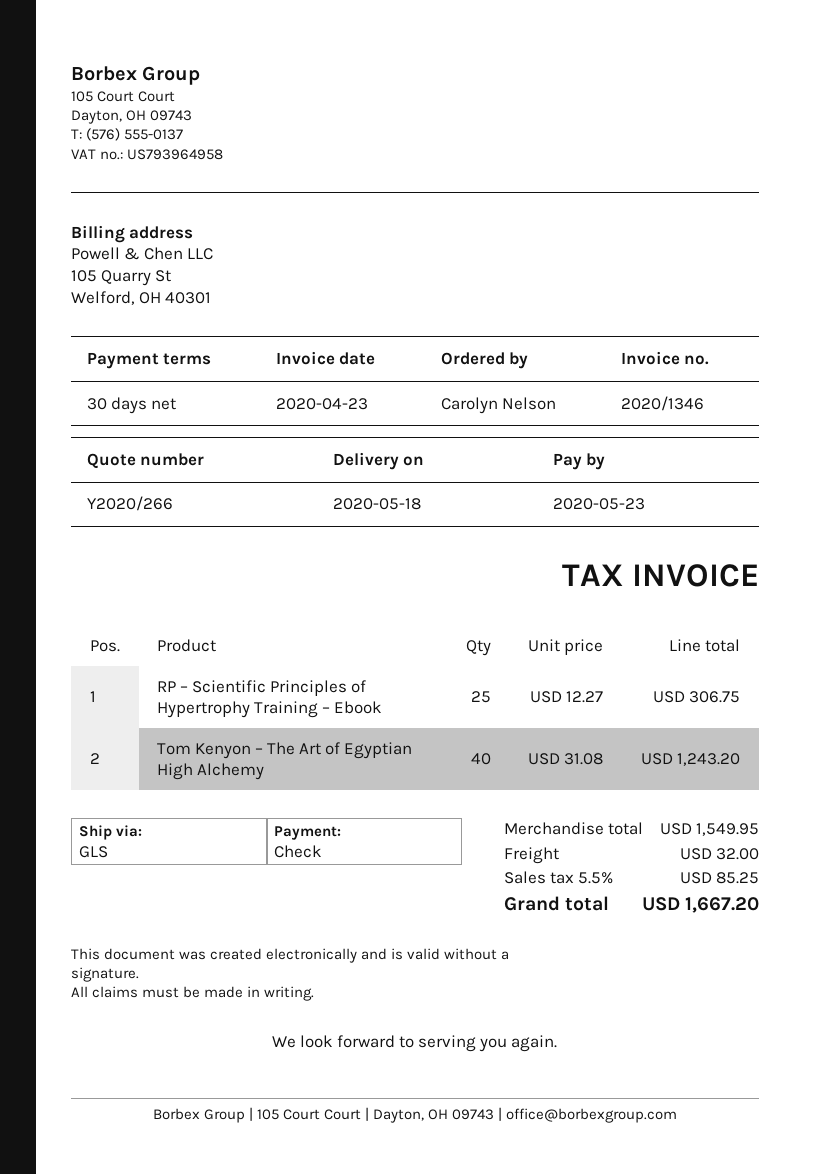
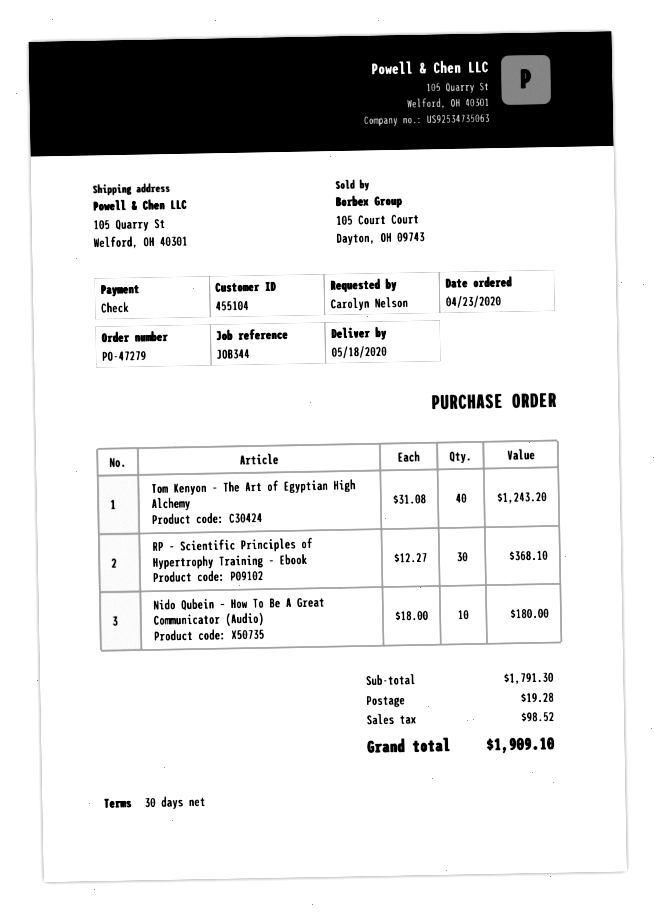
RP – Scientific Principles of Hypertrophy Training – Ebook: 25 x 12.27 = 306.75 -> 30 x 12.27 = 368.10
Nido Qubein – How To Be A Great Communicator (Audio): none -> 10 x 18.00 = 180.00
subtotal: 1549.95 -> 1791.30
shipping: 32.00 -> 19.28
tax: 85.25 -> 98.52
total: 1667.20 -> 1909.10

